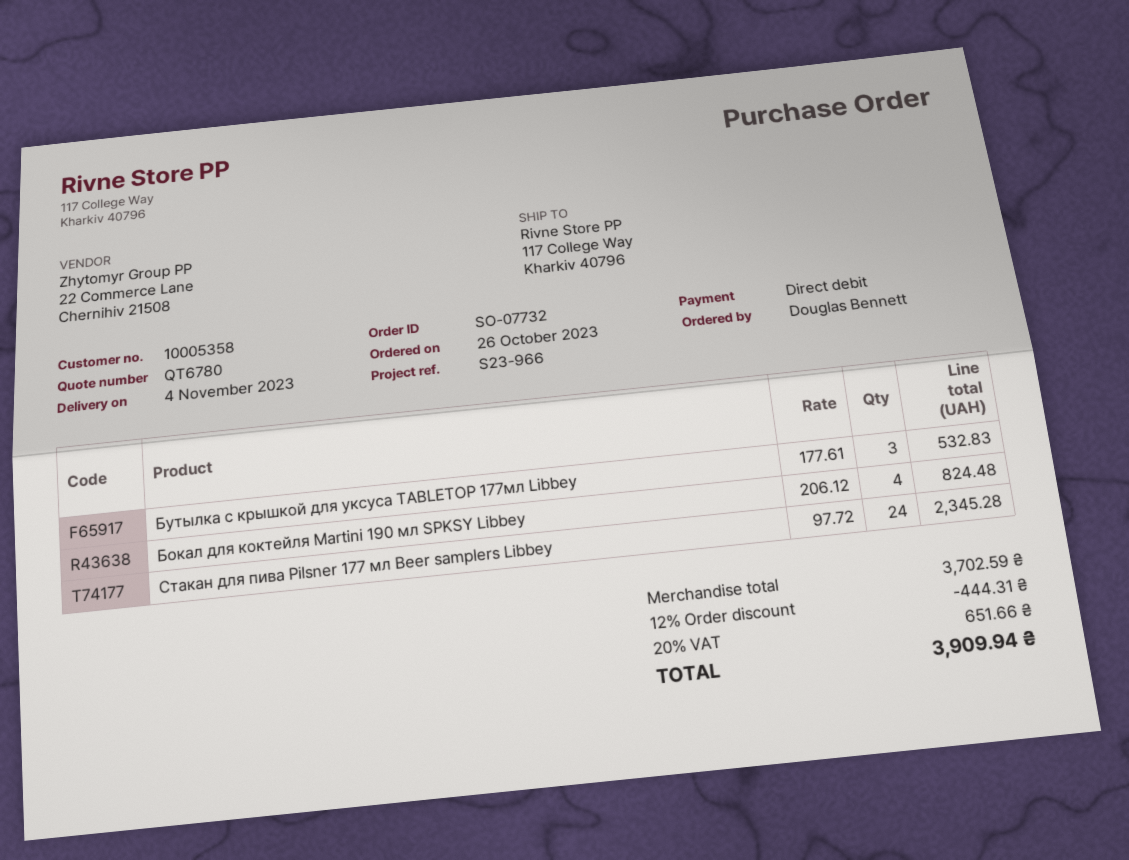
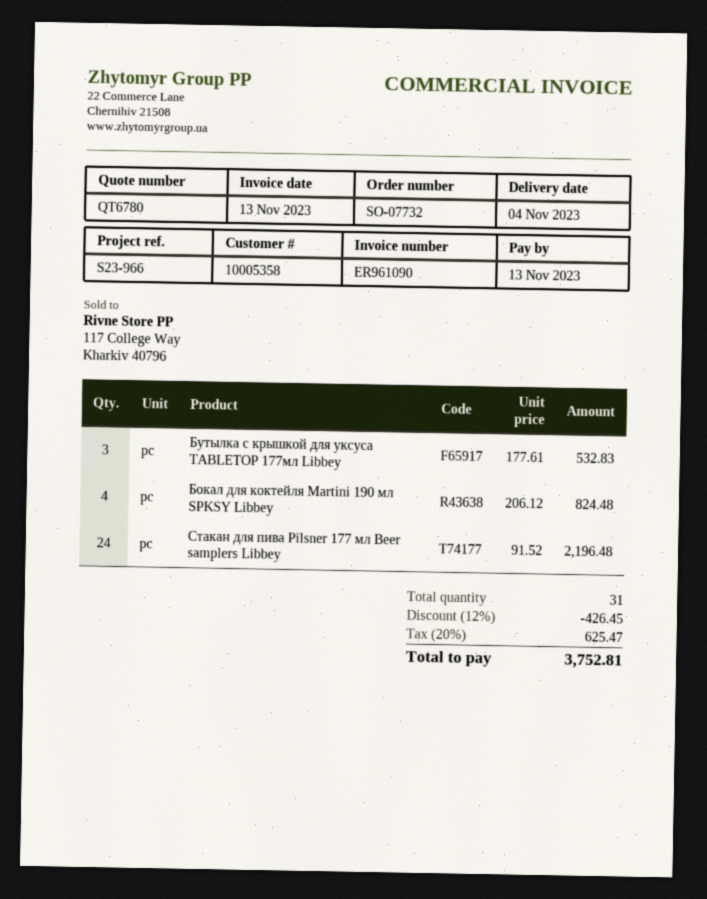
Стакан для пива Pilsner 177 мл Beer samplers Libbey: 24 x 97.72 = 2345.28 -> 24 x 91.52 = 2196.48
discount: 12% = 444.31 -> 12% = 426.45
tax: 20% = 651.66 -> 20% = 625.47
total: 3909.94 -> 3752.81

